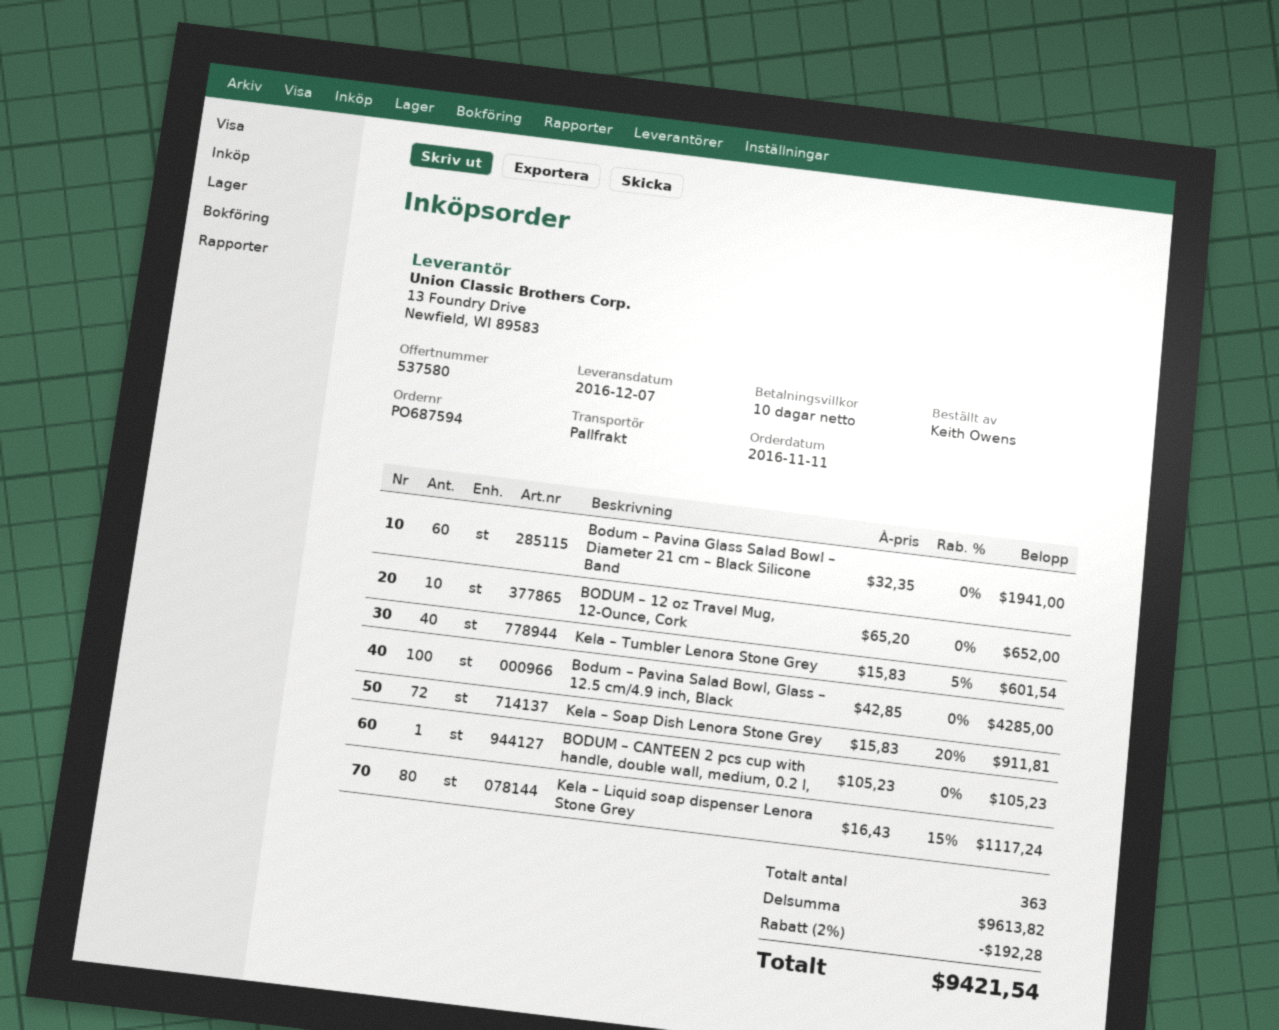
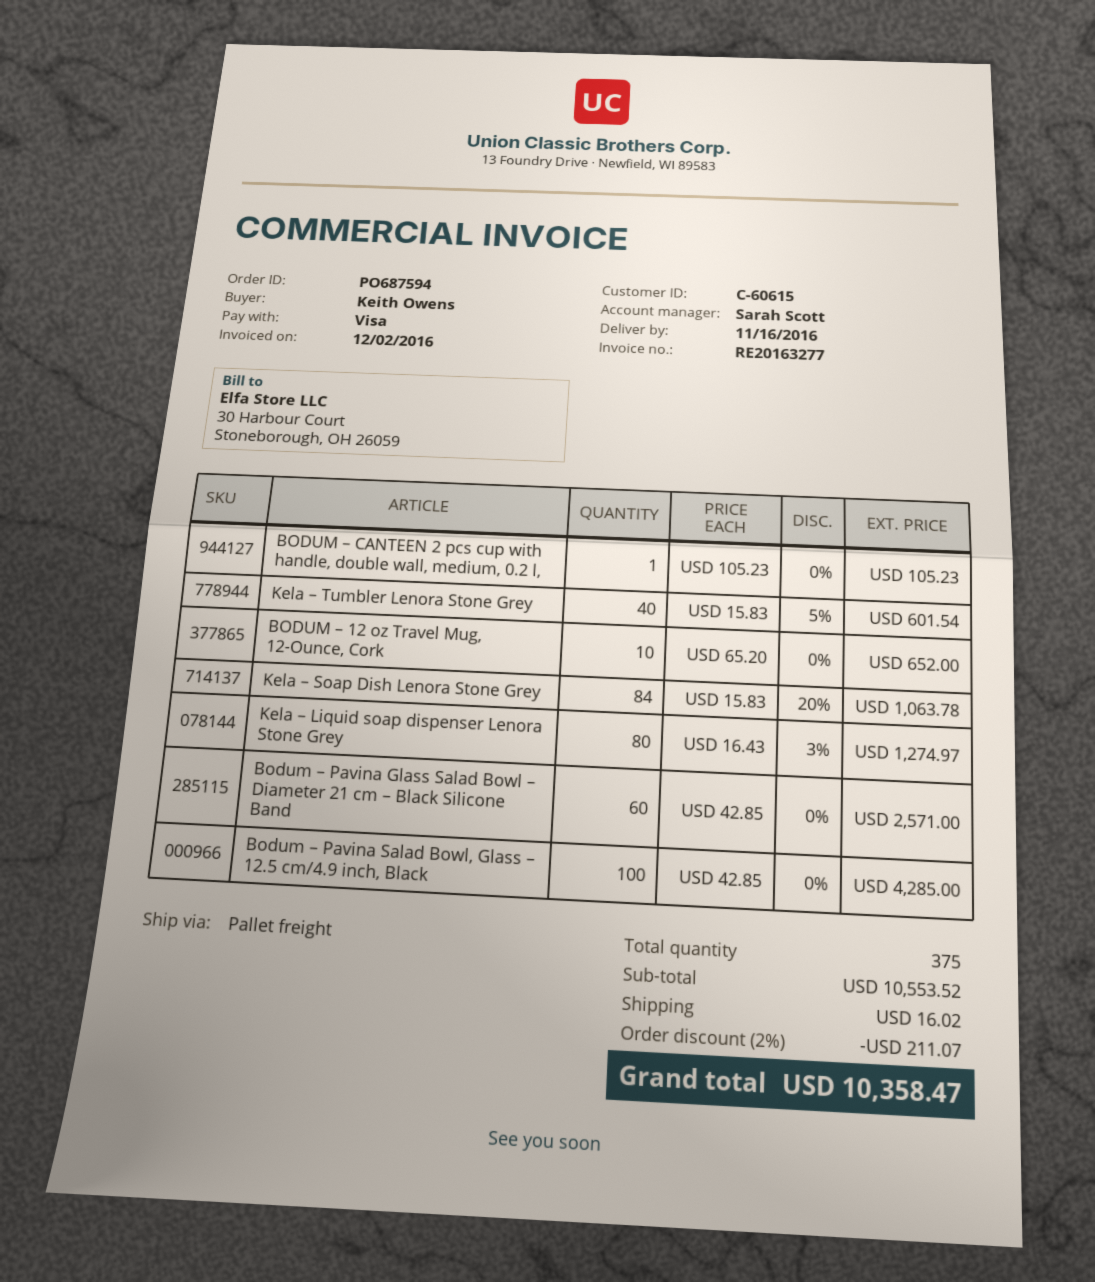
delivery date: 2016-12-07 -> 2016-11-16
Bodum – Pavina Glass Salad Bowl – Diameter 21 cm – Black Silicone Band: 60 x 32.35 = 1941.00 -> 60 x 42.85 = 2571.00
Kela – Soap Dish Lenora Stone Grey: 72 x 15.83 - 20% = 911.81 -> 84 x 15.83 - 20% = 1063.78
Kela – Liquid soap dispenser Lenora Stone Grey: 80 x 16.43 - 15% = 1117.24 -> 80 x 16.43 - 3% = 1274.97
total quantity: 363 -> 375
subtotal: 9613.82 -> 10553.52
discount: 2% = 192.28 -> 2% = 211.07
shipping: none -> 16.02
total: 9421.54 -> 10358.47

